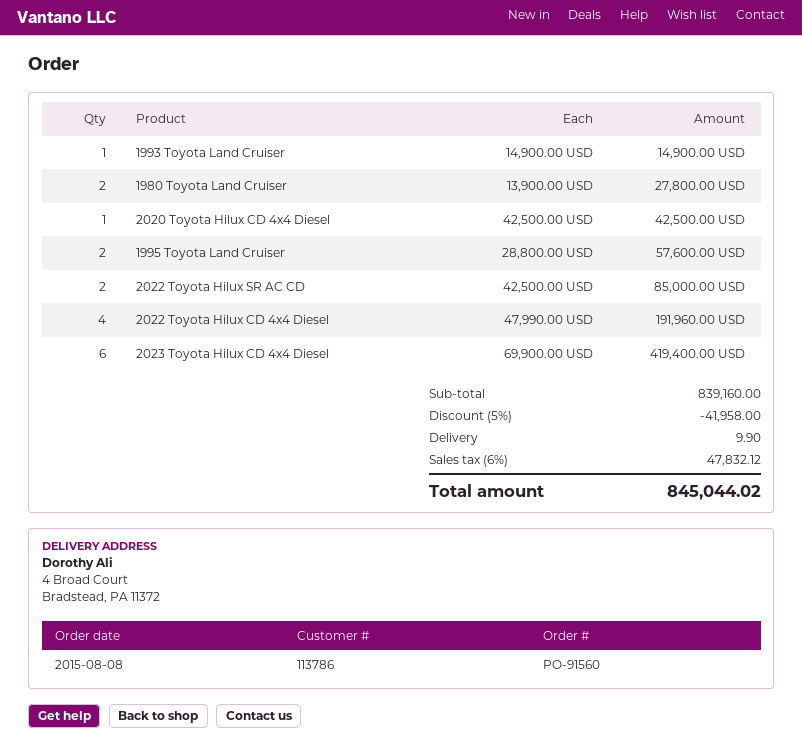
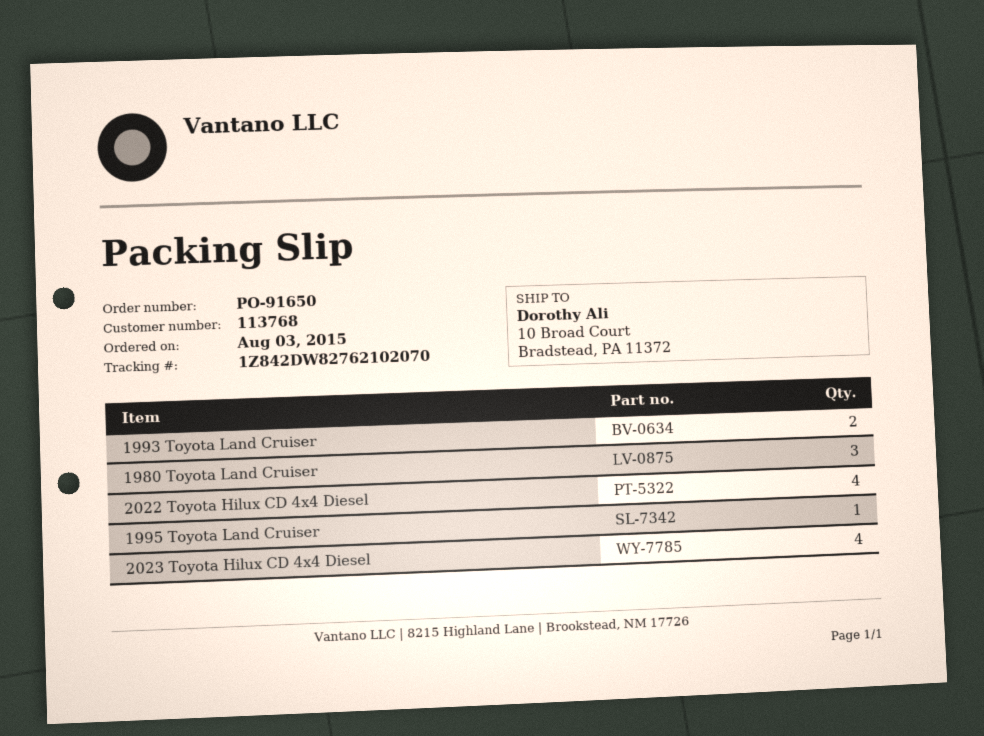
order number: PO-91560 -> PO-91650
order date: 2015-08-08 -> 2015-08-03
customer number: 113786 -> 113768
ship to: 4 Broad Court, Bradstead, PA 11372 -> 10 Broad Court, Bradstead, PA 11372
1993 Toyota Land Cruiser: 1 -> 2
1980 Toyota Land Cruiser: 2 -> 3
2020 Toyota Hilux CD 4x4 Diesel: 1 -> none
1995 Toyota Land Cruiser: 2 -> 1
2022 Toyota Hilux SR AC CD: 2 -> none
2023 Toyota Hilux CD 4x4 Diesel: 6 -> 4

